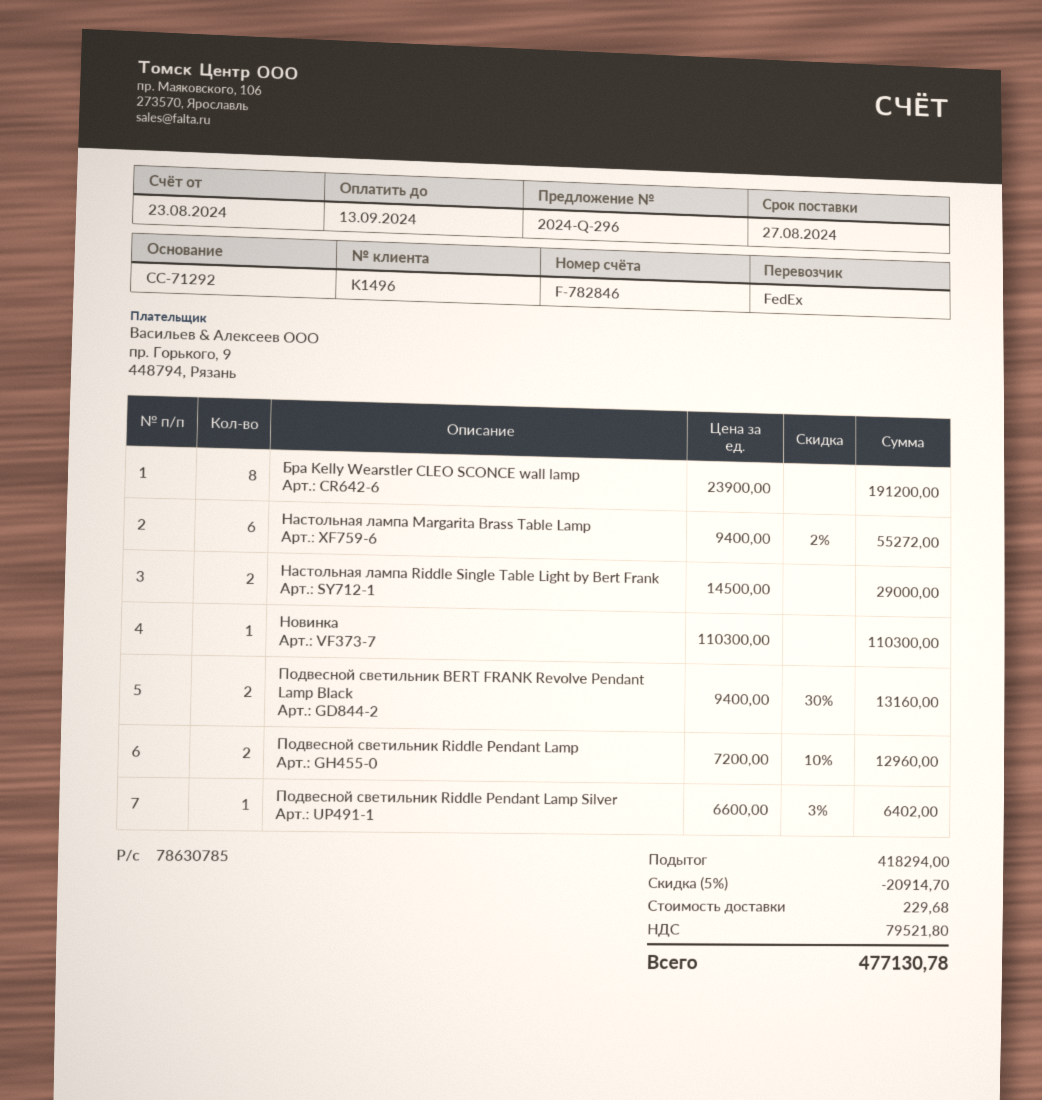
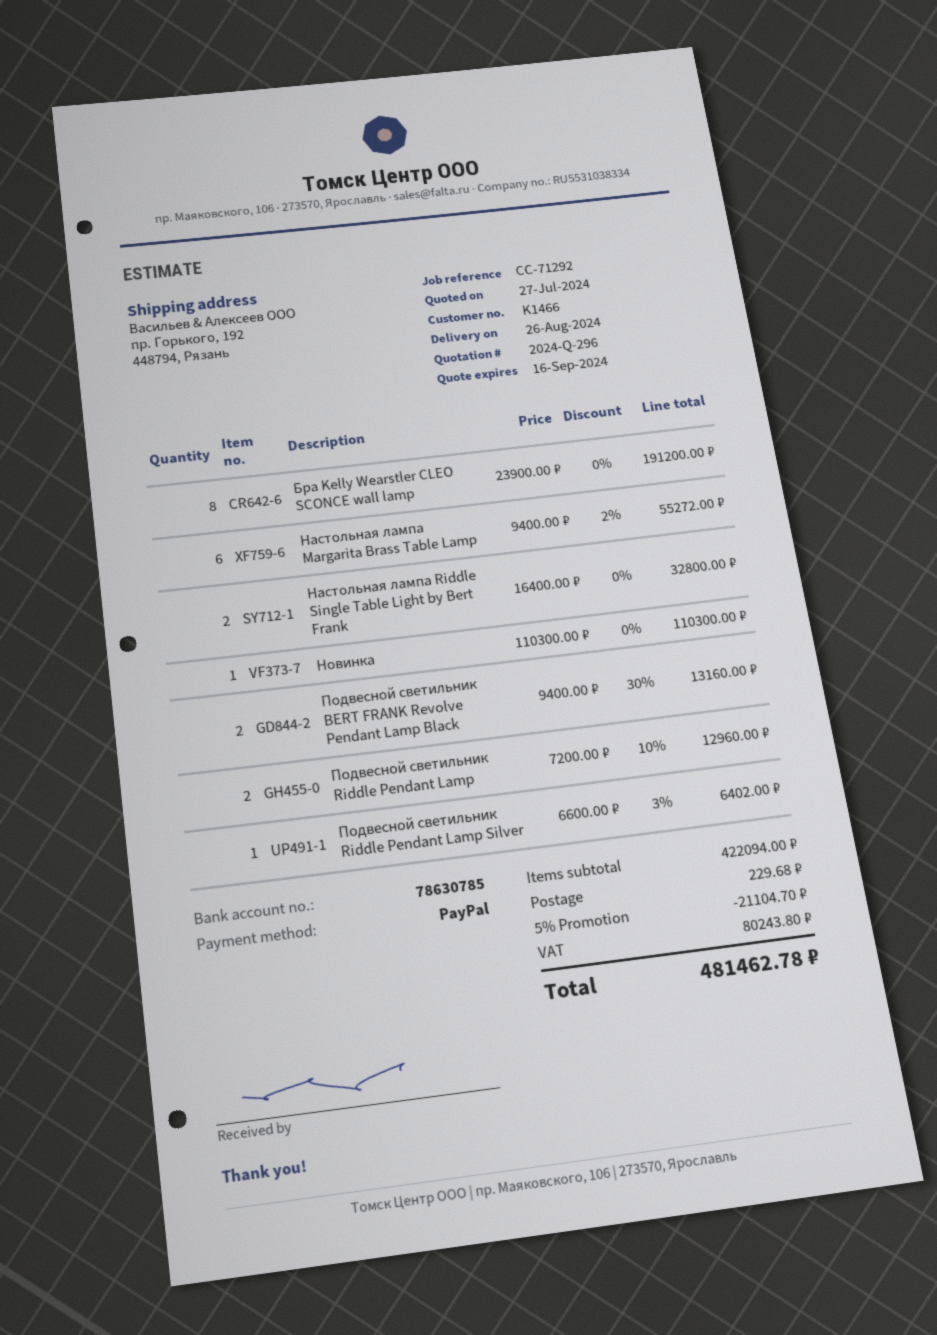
delivery date: 2024-08-27 -> 2024-08-26
customer number: K1496 -> K1466
Настольная лампа Riddle Single Table Light by Bert Frank: 2 x 14500.00 = 29000.00 -> 2 x 16400.00 = 32800.00
subtotal: 418294.00 -> 422094.00
discount: 5% = 20914.70 -> 5% = 21104.70
tax: 79521.80 -> 80243.80
total: 477130.78 -> 481462.78

